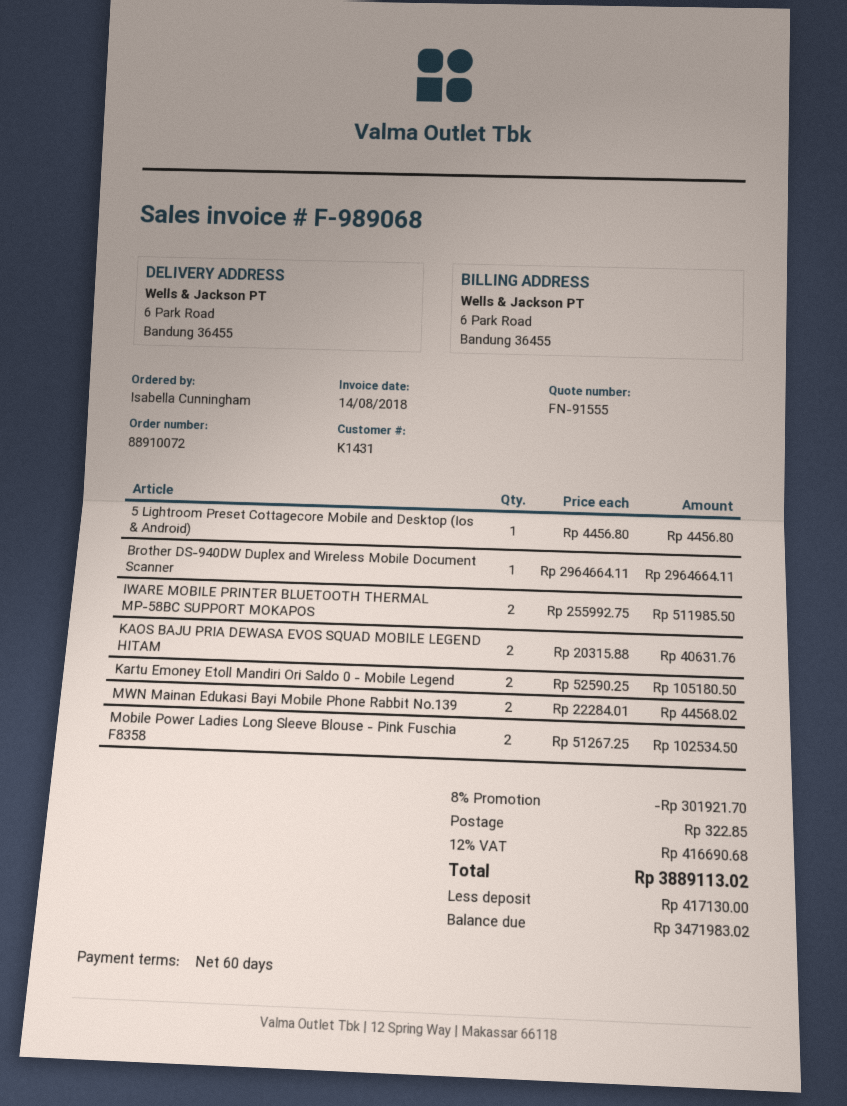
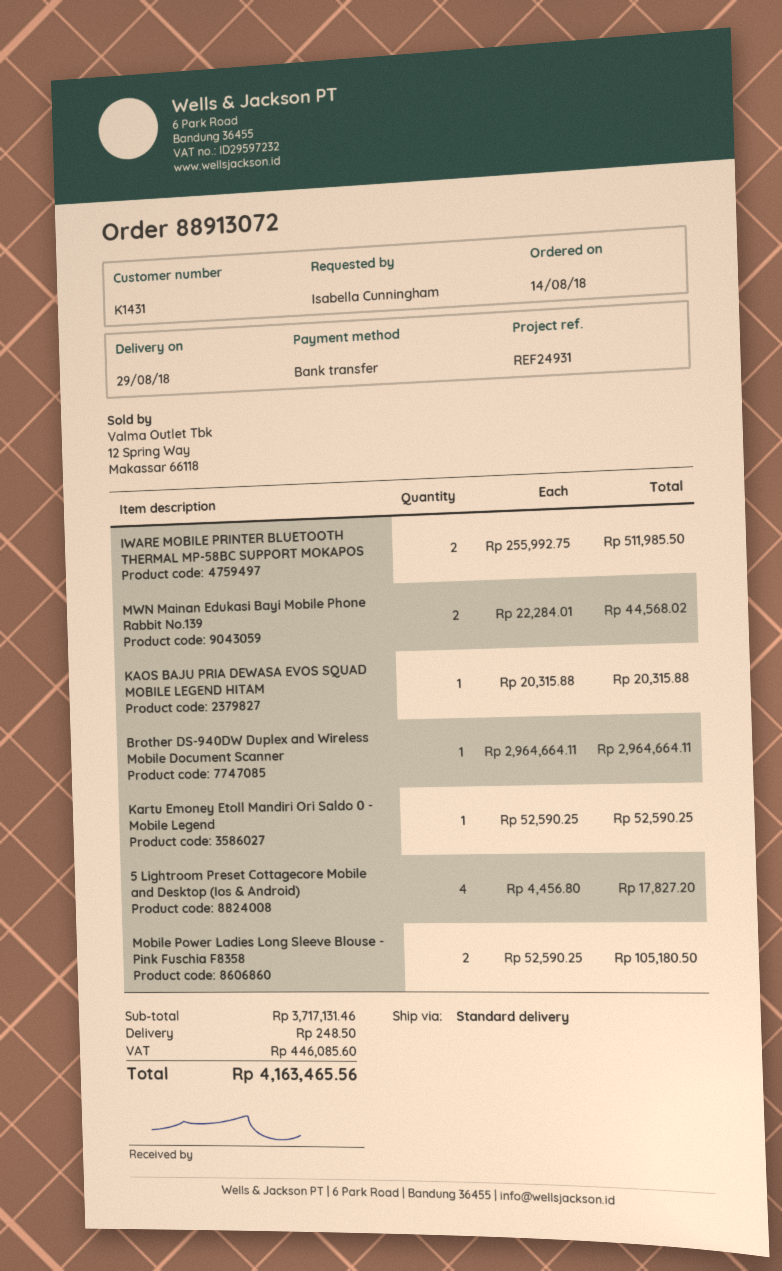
order number: 88910072 -> 88913072
5 Lightroom Preset Cottagecore Mobile and Desktop (Ios & Android): 1 x 4456.80 = 4456.80 -> 4 x 4456.80 = 17827.20
KAOS BAJU PRIA DEWASA EVOS SQUAD MOBILE LEGEND HITAM: 2 x 20315.88 = 40631.76 -> 1 x 20315.88 = 20315.88
Kartu Emoney Etoll Mandiri Ori Saldo 0 - Mobile Legend: 2 x 52590.25 = 105180.50 -> 1 x 52590.25 = 52590.25
Mobile Power Ladies Long Sleeve Blouse - Pink Fuschia F8358: 2 x 51267.25 = 102534.50 -> 2 x 52590.25 = 105180.50
discount: 8% = 301921.70 -> none
shipping: 322.85 -> 248.50
tax: 416690.68 -> 446085.60
total: 3889113.02 -> 4163465.56

